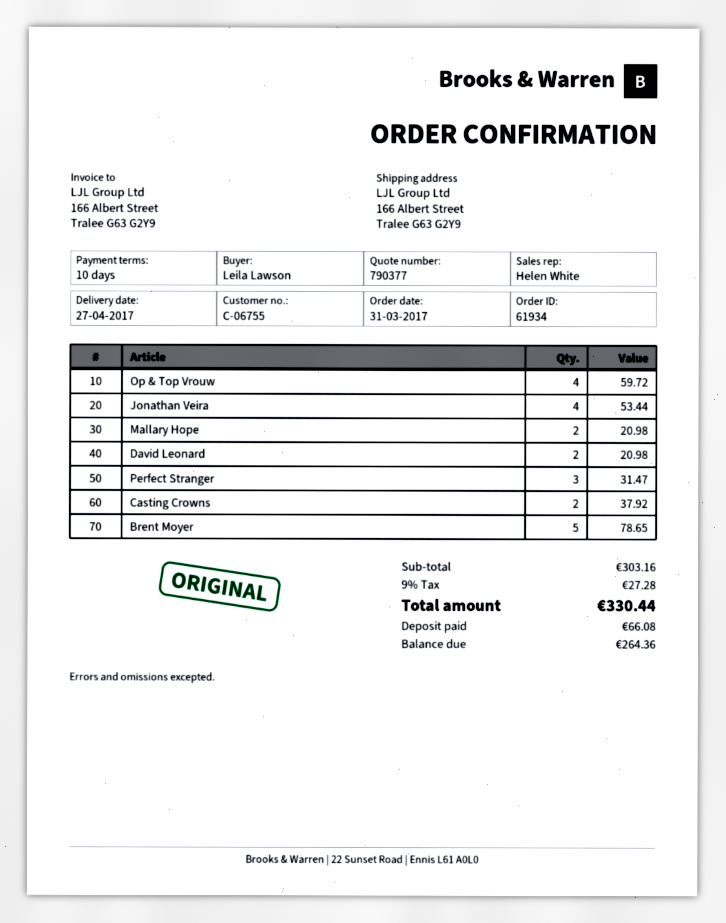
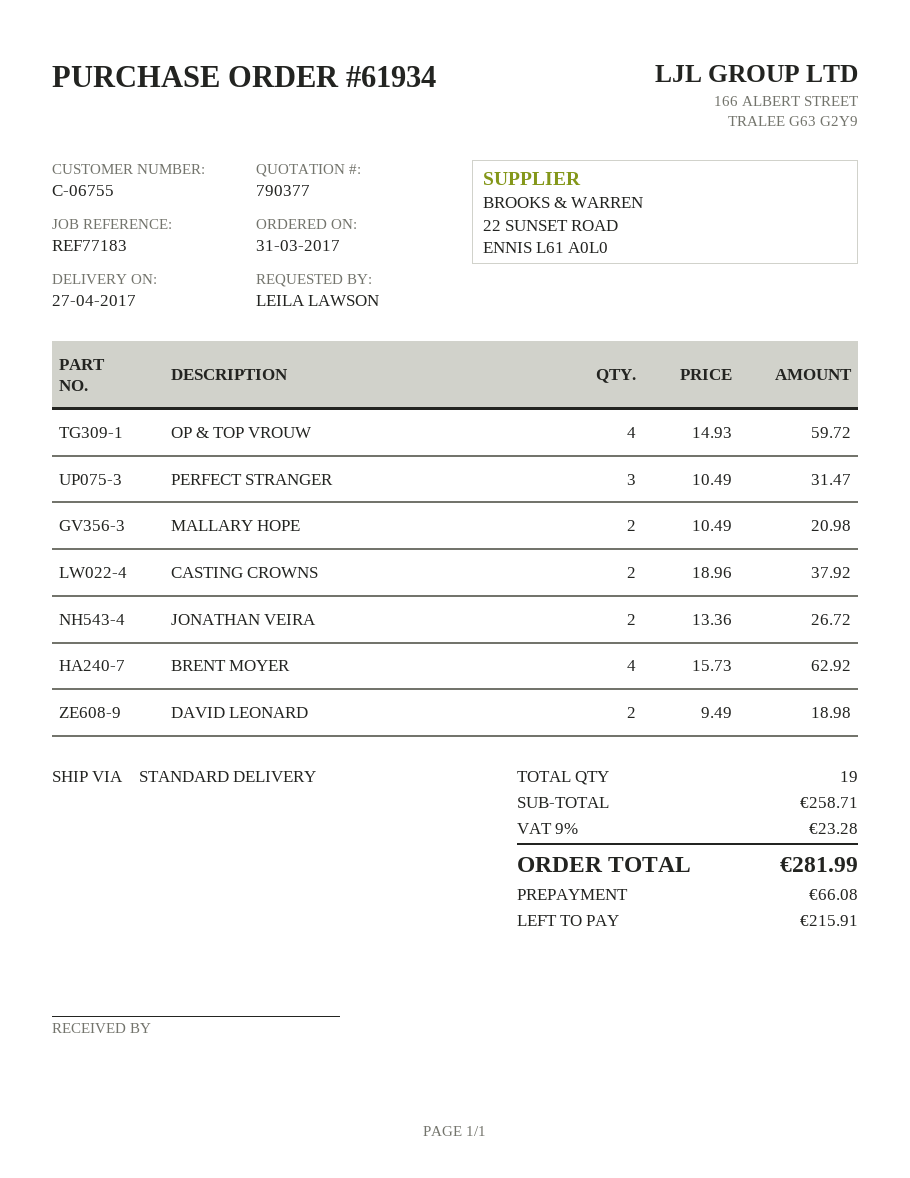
Jonathan Veira: 4 for 53.44 -> 2 for 26.72
David Leonard: 2 for 20.98 -> 2 for 18.98
Brent Moyer: 5 for 78.65 -> 4 for 62.92
subtotal: 303.16 -> 258.71
tax: 9% = 27.28 -> 9% = 23.28
total: 330.44 -> 281.99
balance: 264.36 -> 215.91

